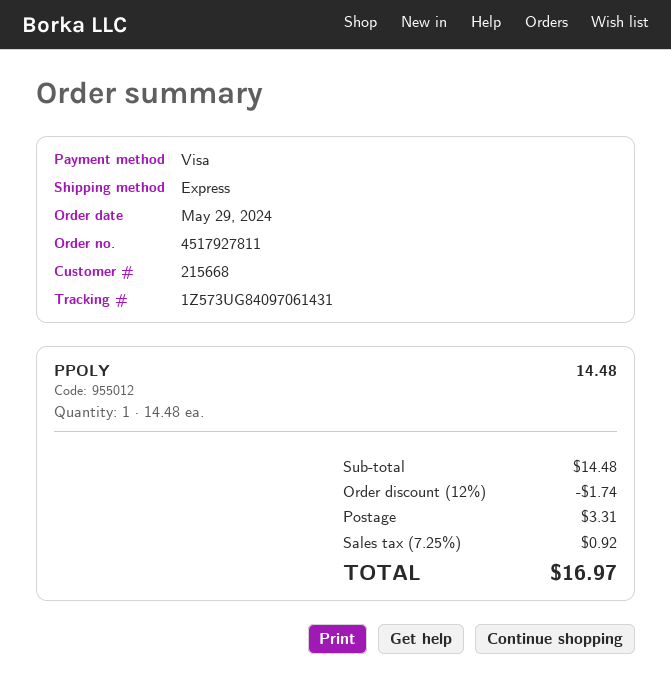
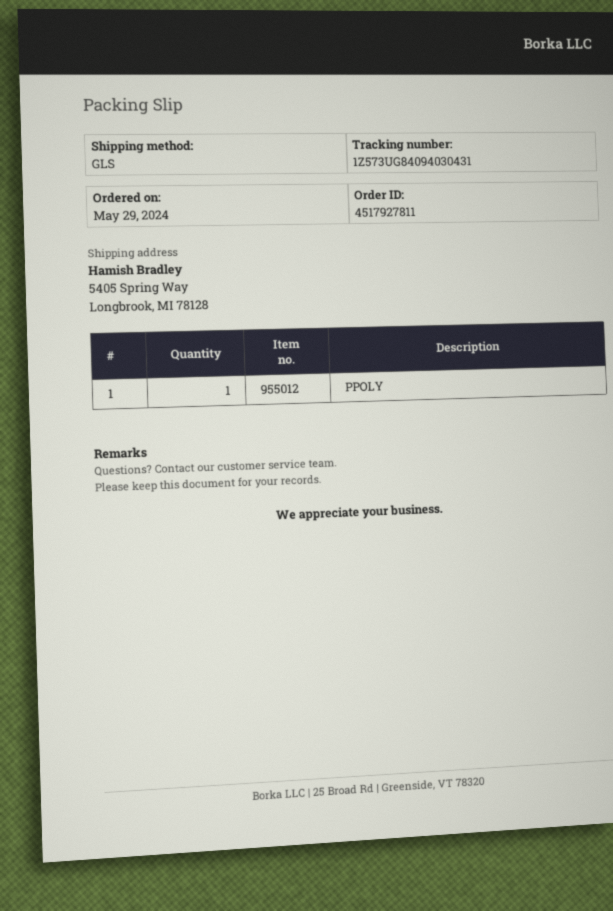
shipping method: express -> GLS
tracking number: 1Z573UG84097061431 -> 1Z573UG84094030431

